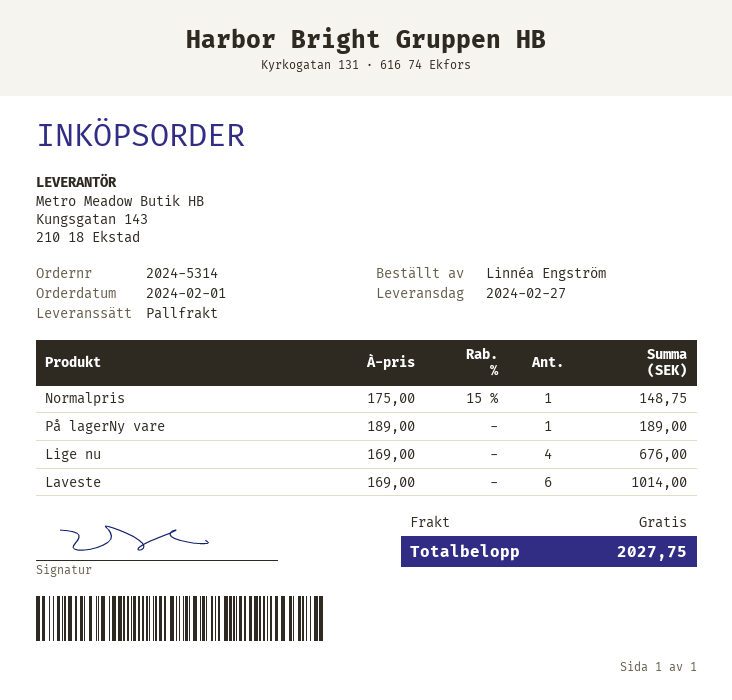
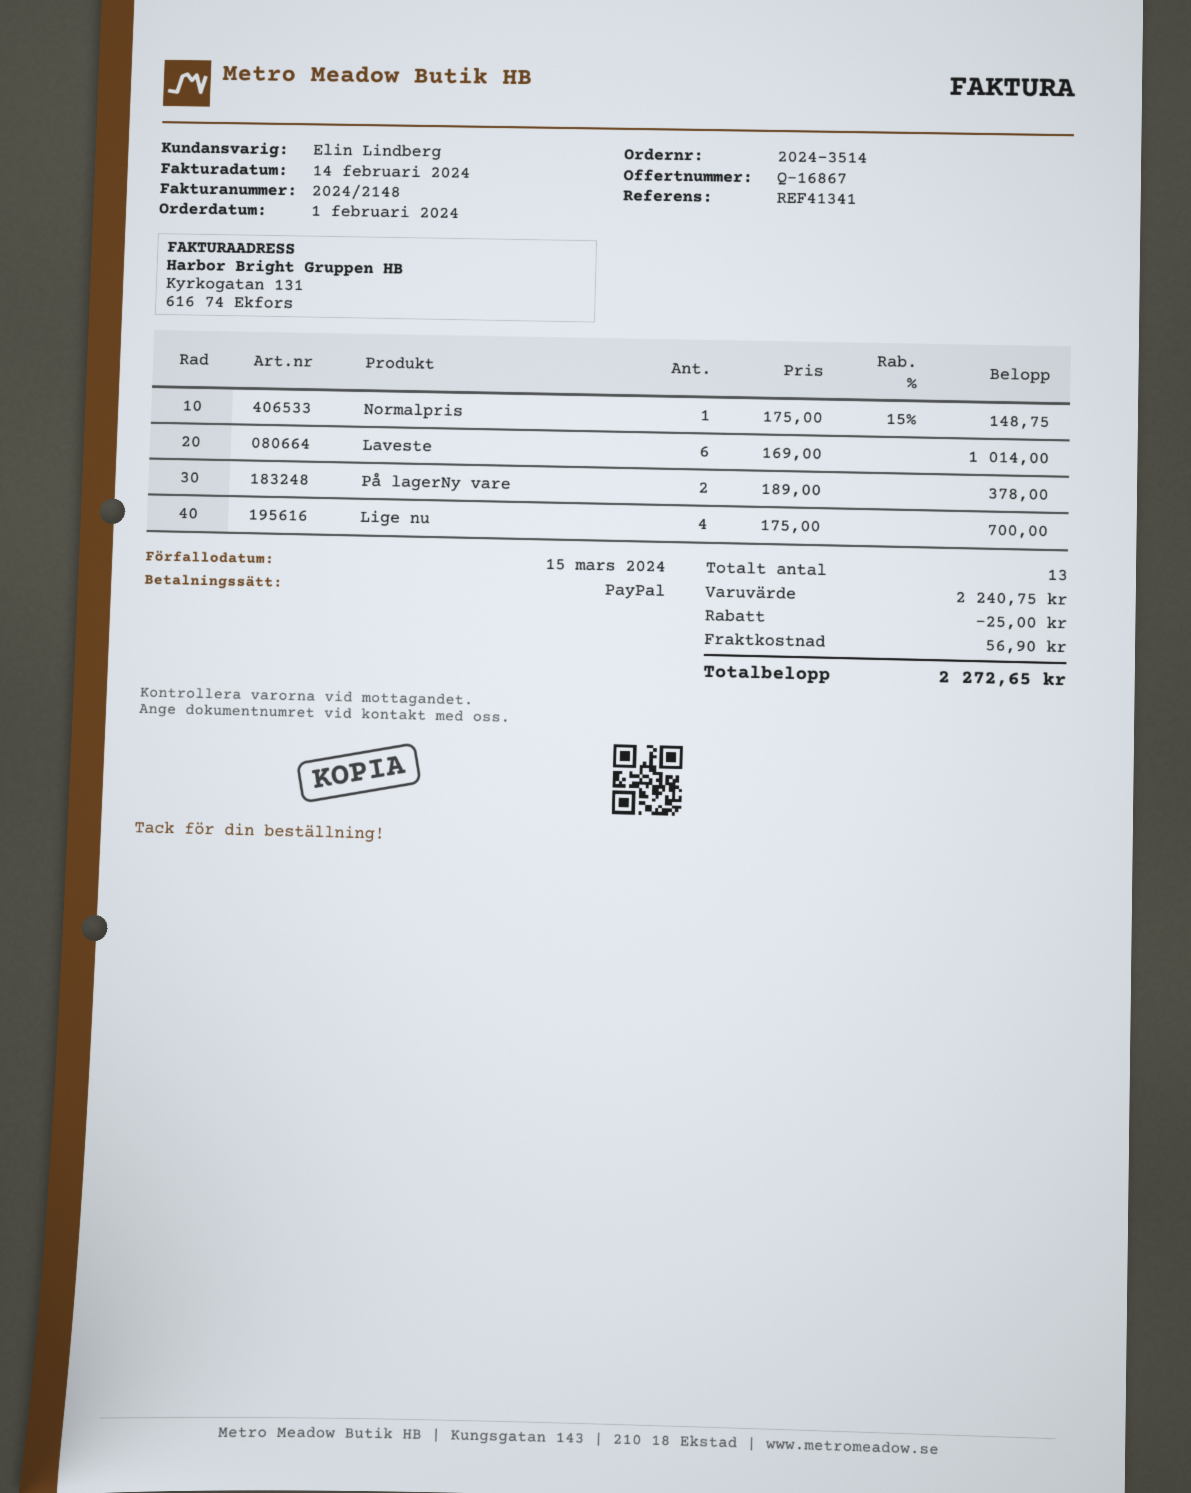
order number: 2024-5314 -> 2024-3514
På lagerNy vare: 1 x 189.00 = 189.00 -> 2 x 189.00 = 378.00
Lige nu: 4 x 169.00 = 676.00 -> 4 x 175.00 = 700.00
discount: none -> 25.00
shipping: 0.00 -> 56.90
total: 2027.75 -> 2272.65

